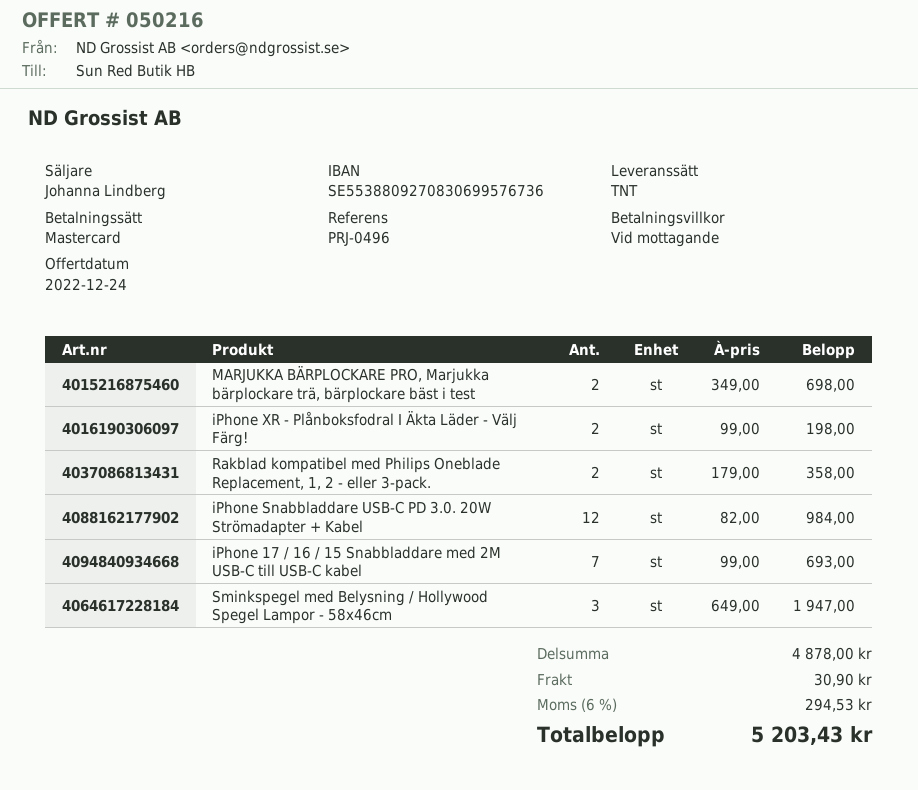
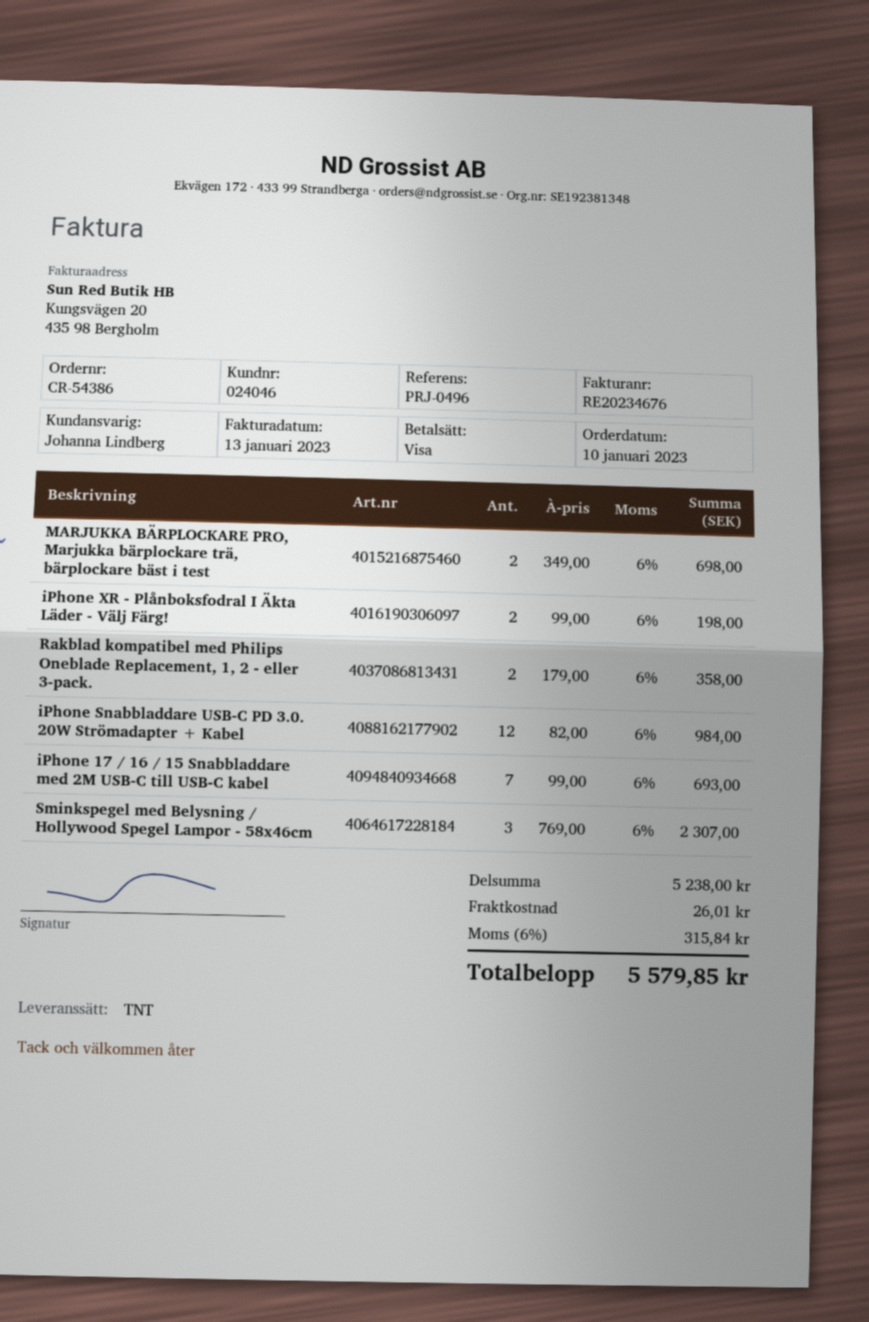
payment method: Mastercard -> Visa
Sminkspegel med Belysning / Hollywood Spegel Lampor - 58x46cm: 3 x 649.00 = 1947.00 -> 3 x 769.00 = 2307.00
subtotal: 4878.00 -> 5238.00
shipping: 30.90 -> 26.01
tax: 6% = 294.53 -> 6% = 315.84
total: 5203.43 -> 5579.85

